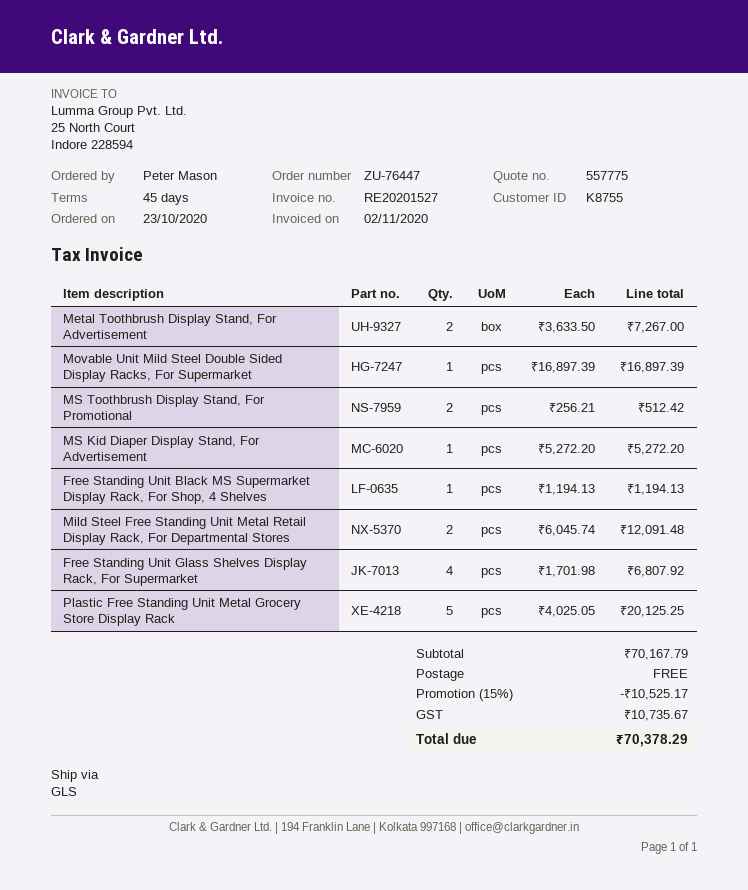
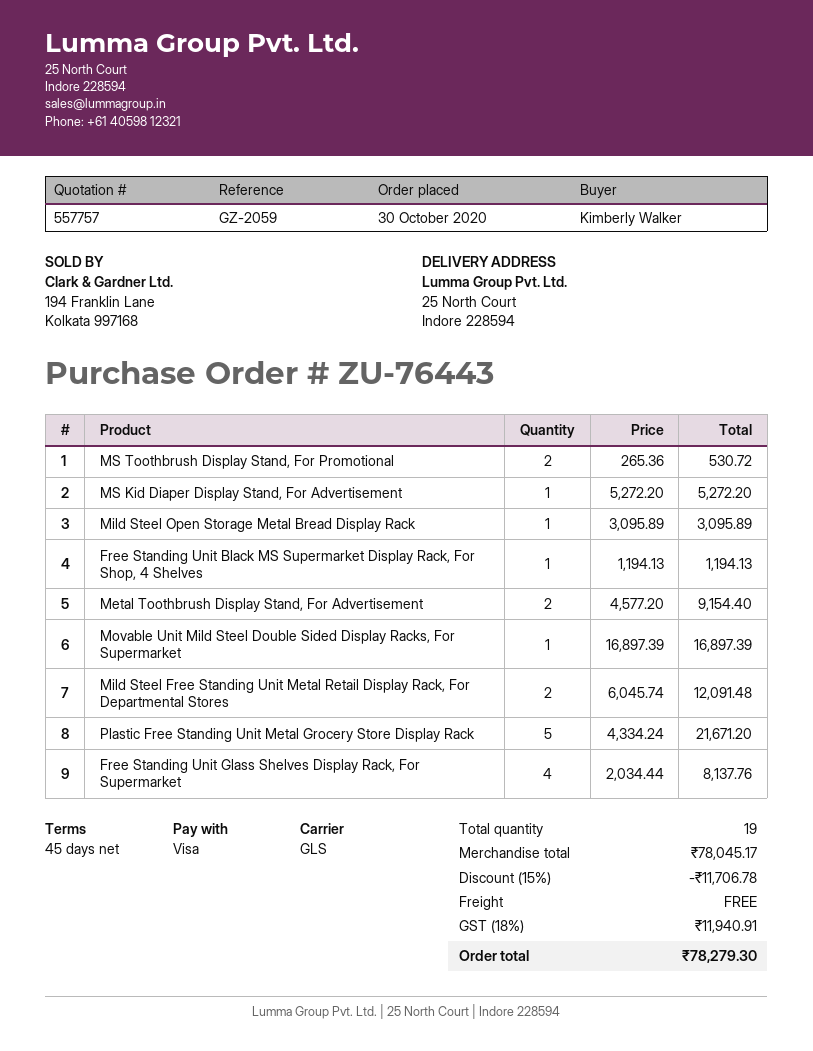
quote number: 557775 -> 557757
order number: ZU-76447 -> ZU-76443
order date: 2020-10-23 -> 2020-10-30
ordered by: Peter Mason -> Kimberly Walker
Metal Toothbrush Display Stand, For Advertisement: 2 x 3633.50 = 7267.00 -> 2 x 4577.20 = 9154.40
MS Toothbrush Display Stand, For Promotional: 2 x 256.21 = 512.42 -> 2 x 265.36 = 530.72
Free Standing Unit Glass Shelves Display Rack, For Supermarket: 4 x 1701.98 = 6807.92 -> 4 x 2034.44 = 8137.76
Plastic Free Standing Unit Metal Grocery Store Display Rack: 5 x 4025.05 = 20125.25 -> 5 x 4334.24 = 21671.20
Mild Steel Open Storage Metal Bread Display Rack: none -> 1 x 3095.89 = 3095.89
subtotal: 70167.79 -> 78045.17
discount: 15% = 10525.17 -> 15% = 11706.78
tax: 10735.67 -> 11940.91
total: 70378.29 -> 78279.30

